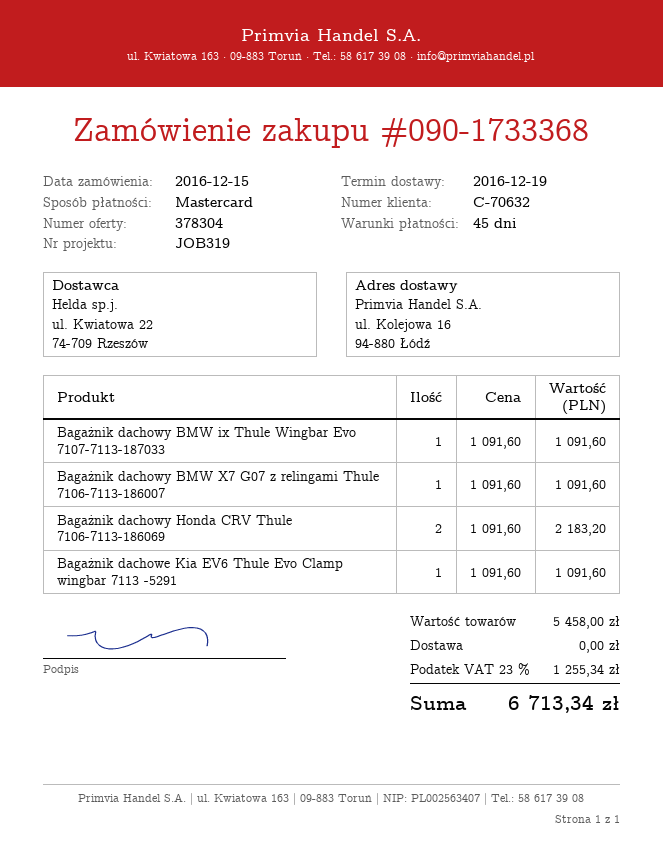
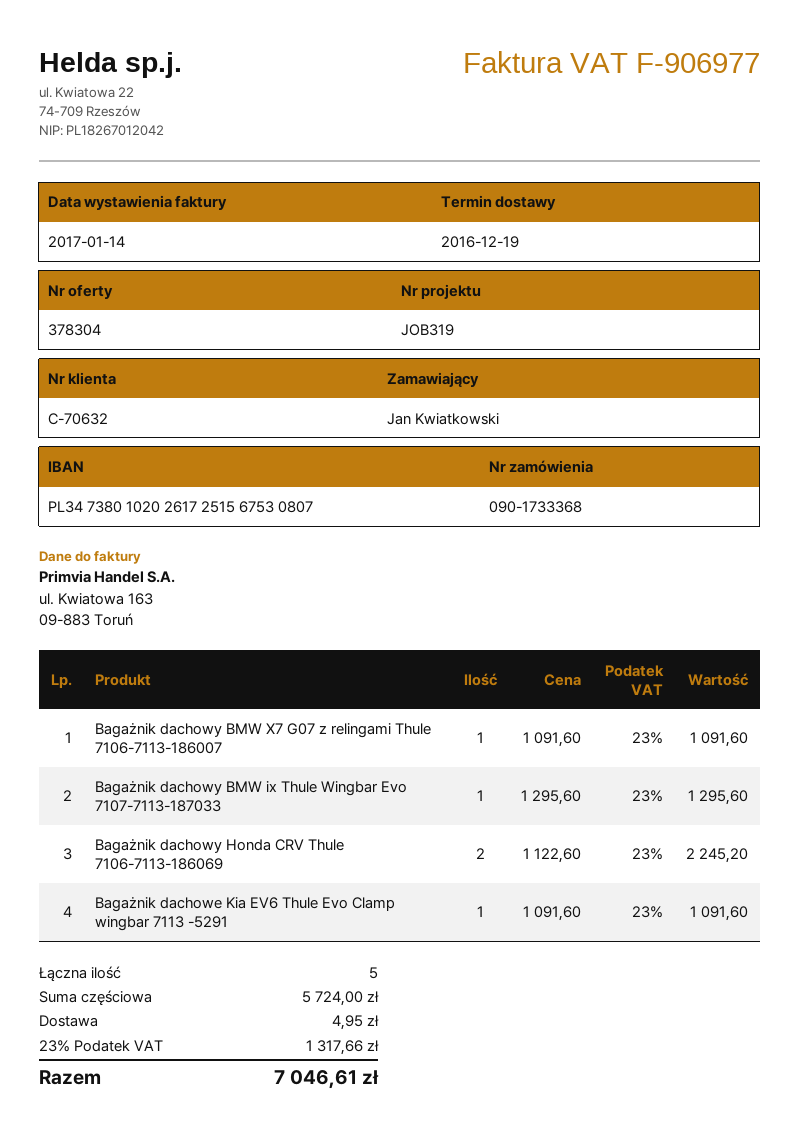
Bagażnik dachowy BMW ix Thule Wingbar Evo 7107-7113-187033: 1 x 1091.60 = 1091.60 -> 1 x 1295.60 = 1295.60
Bagażnik dachowy Honda CRV Thule 7106-7113-186069: 2 x 1091.60 = 2183.20 -> 2 x 1122.60 = 2245.20
subtotal: 5458.00 -> 5724.00
shipping: 0.00 -> 4.95
tax: 23% = 1255.34 -> 23% = 1317.66
total: 6713.34 -> 7046.61

